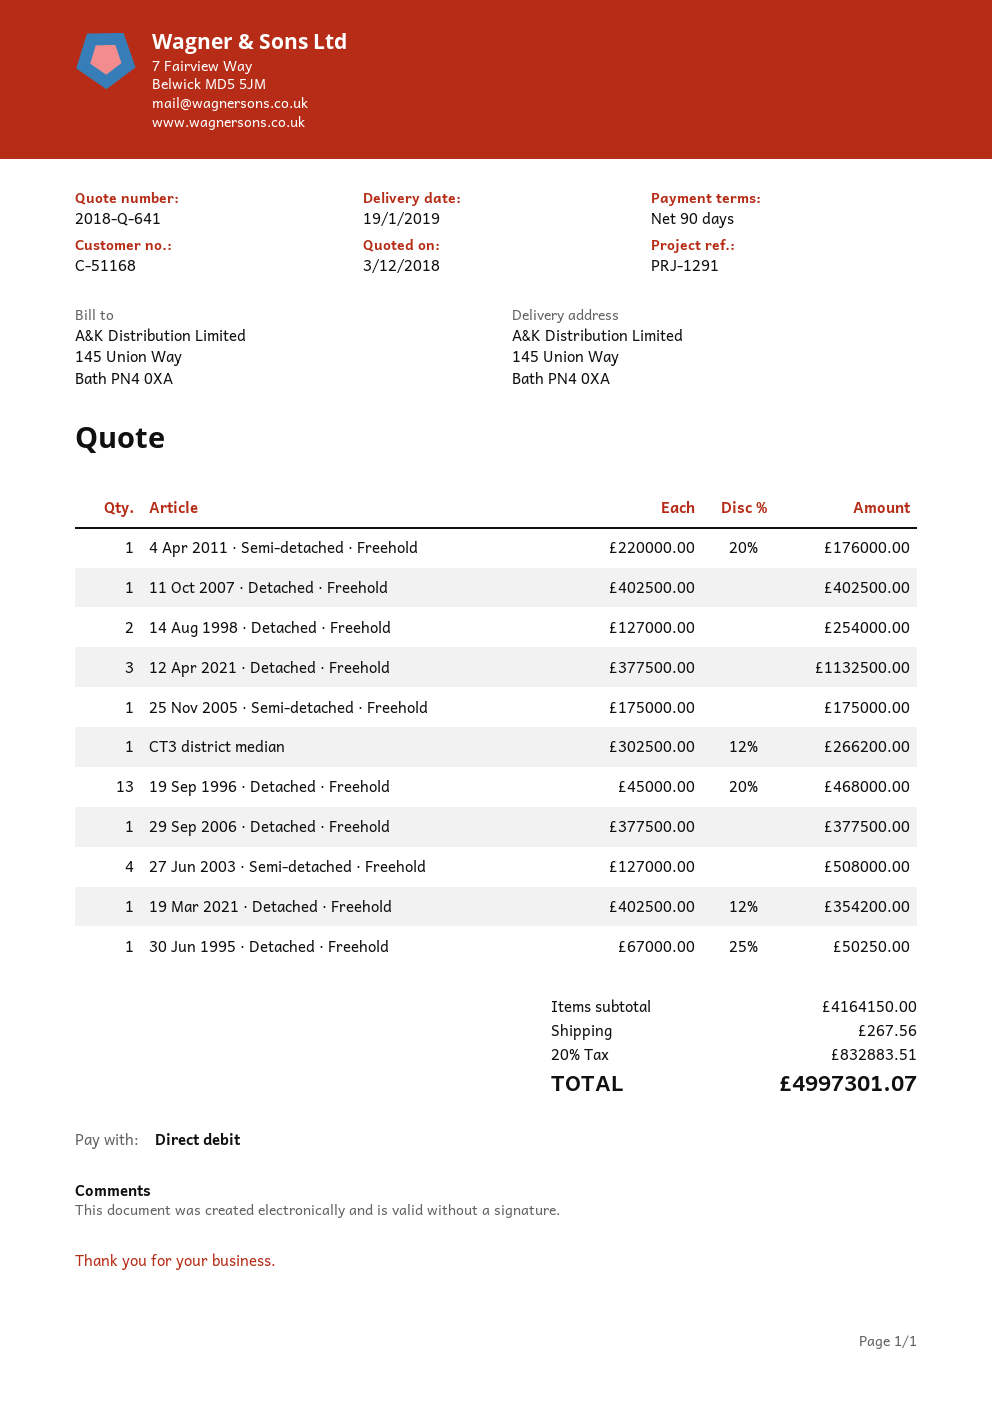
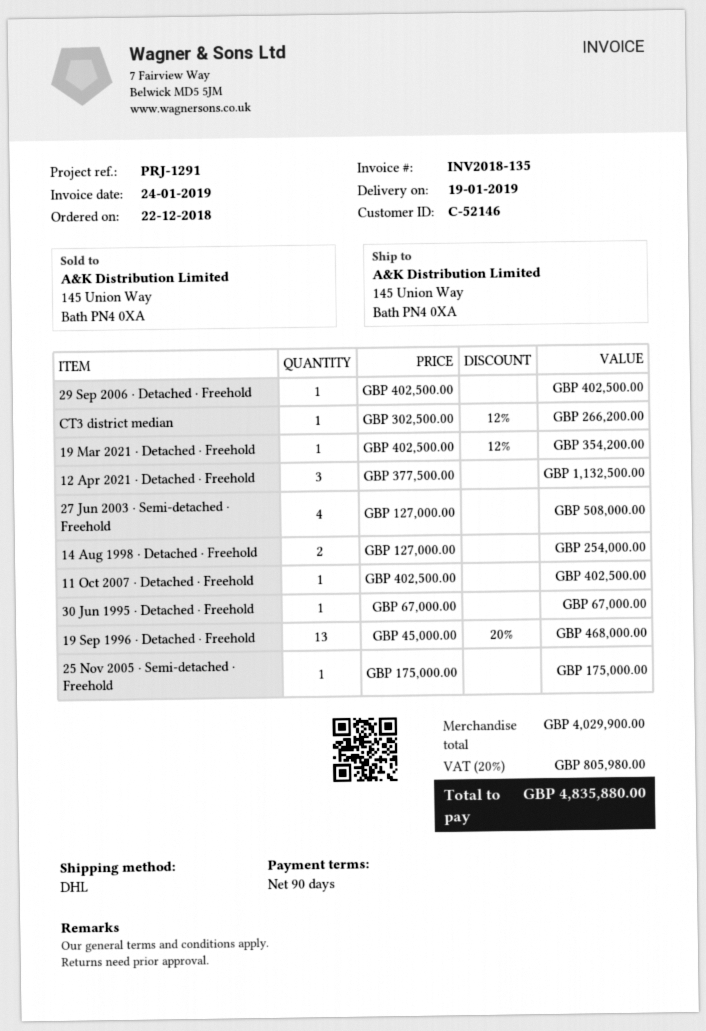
customer number: C-51168 -> C-52146
4 Apr 2011 · Semi-detached · Freehold: 1 x 220000.00 - 20% = 176000.00 -> none
29 Sep 2006 · Detached · Freehold: 1 x 377500.00 = 377500.00 -> 1 x 402500.00 = 402500.00
30 Jun 1995 · Detached · Freehold: 1 x 67000.00 - 25% = 50250.00 -> 1 x 67000.00 = 67000.00
subtotal: 4164150.00 -> 4029900.00
shipping: 267.56 -> none
tax: 20% = 832883.51 -> 20% = 805980.00
total: 4997301.07 -> 4835880.00

